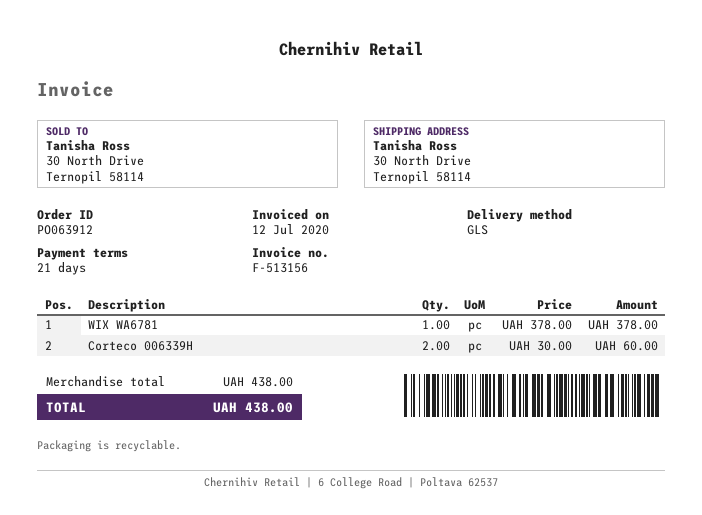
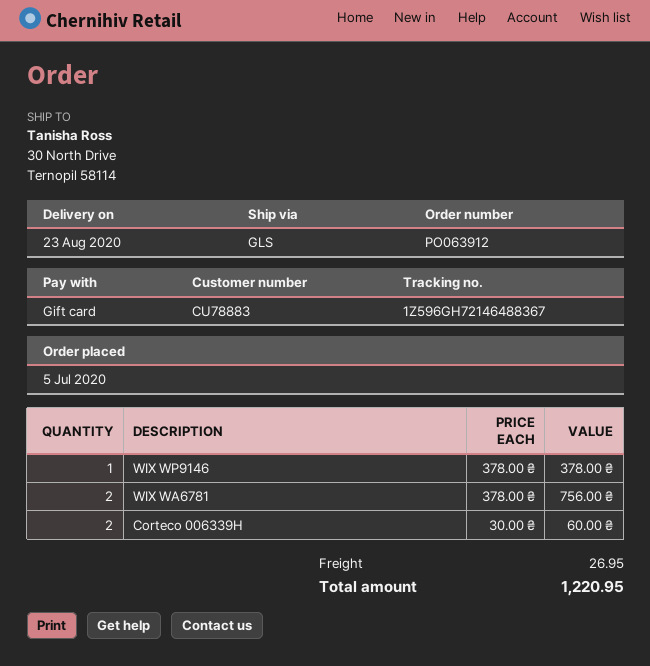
WIX WA6781: 1 x 378.00 = 378.00 -> 2 x 378.00 = 756.00
WIX WP9146: none -> 1 x 378.00 = 378.00
shipping: none -> 26.95
total: 438.00 -> 1220.95

